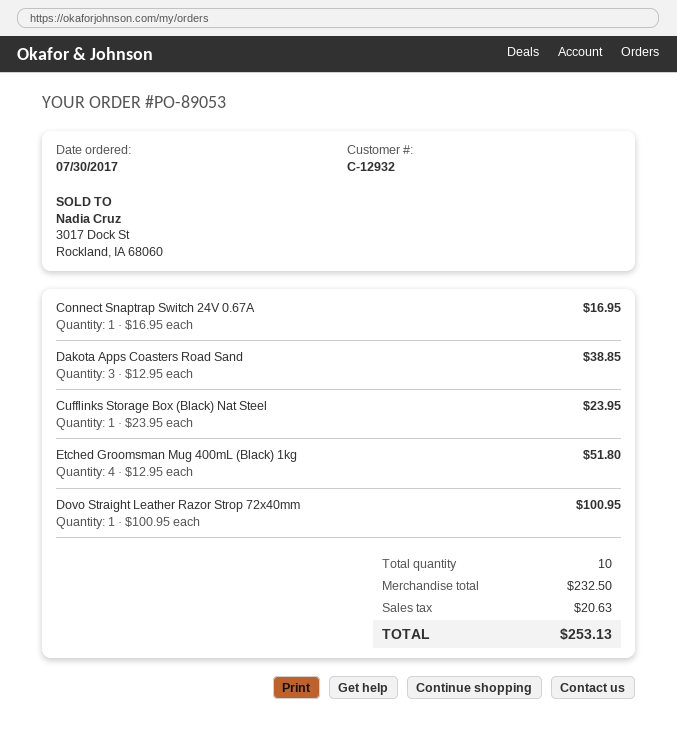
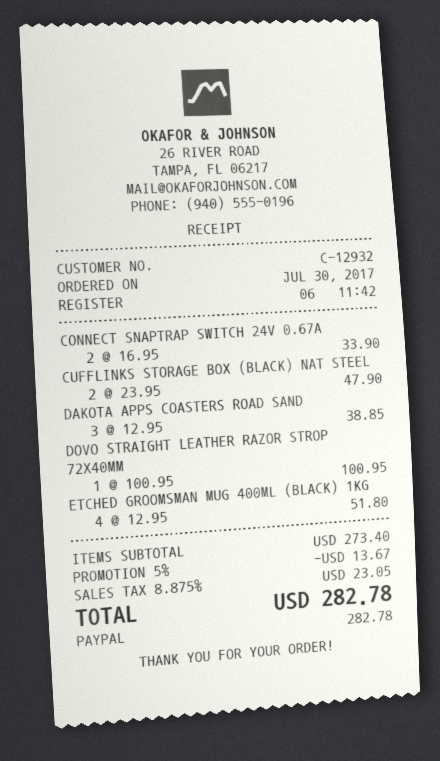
Connect Snaptrap Switch 24V 0.67A: 1 x 16.95 = 16.95 -> 2 x 16.95 = 33.90
Cufflinks Storage Box (Black) Nat Steel: 1 x 23.95 = 23.95 -> 2 x 23.95 = 47.90
subtotal: 232.50 -> 273.40
discount: none -> 5% = 13.67
tax: 20.63 -> 23.05
total: 253.13 -> 282.78

